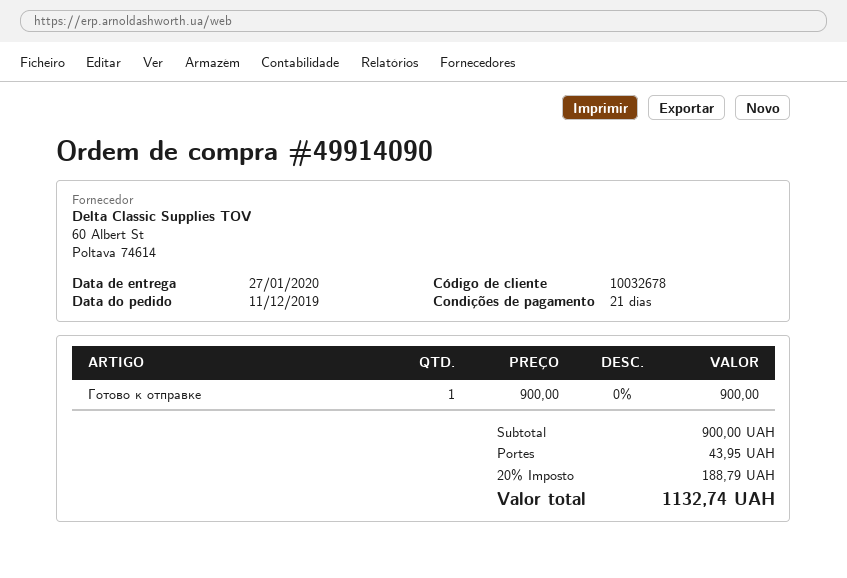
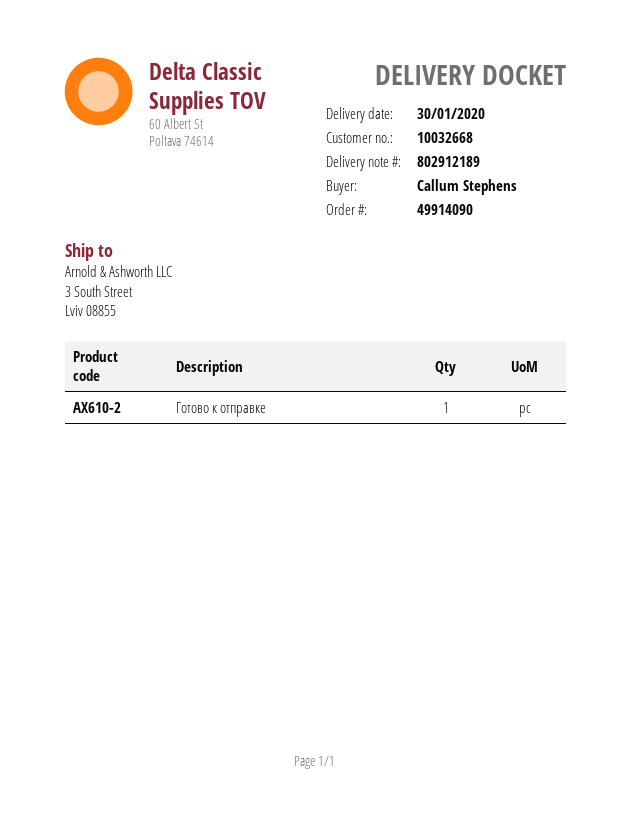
delivery date: 2020-01-27 -> 2020-01-30
customer number: 10032678 -> 10032668

